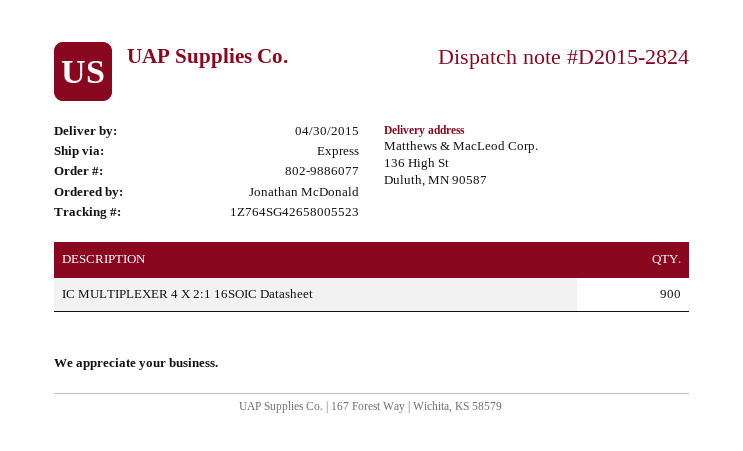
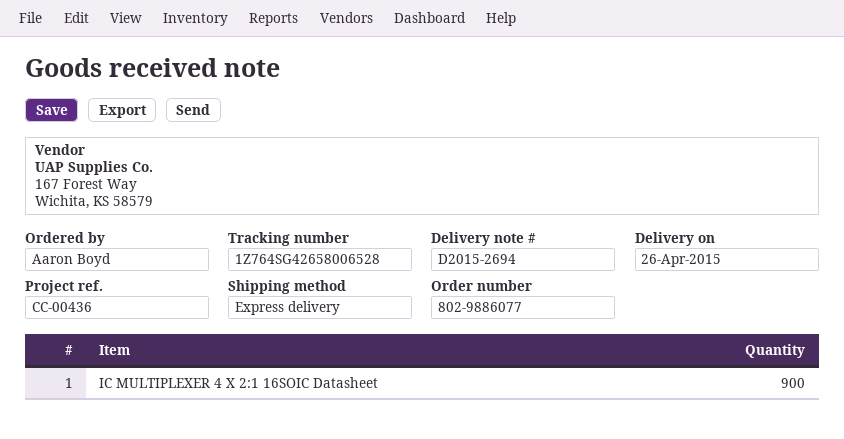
delivery note number: D2015-2824 -> D2015-2694
delivery date: 2015-04-30 -> 2015-04-26
ordered by: Jonathan McDonald -> Aaron Boyd
tracking number: 1Z764SG42658005523 -> 1Z764SG42658006528

